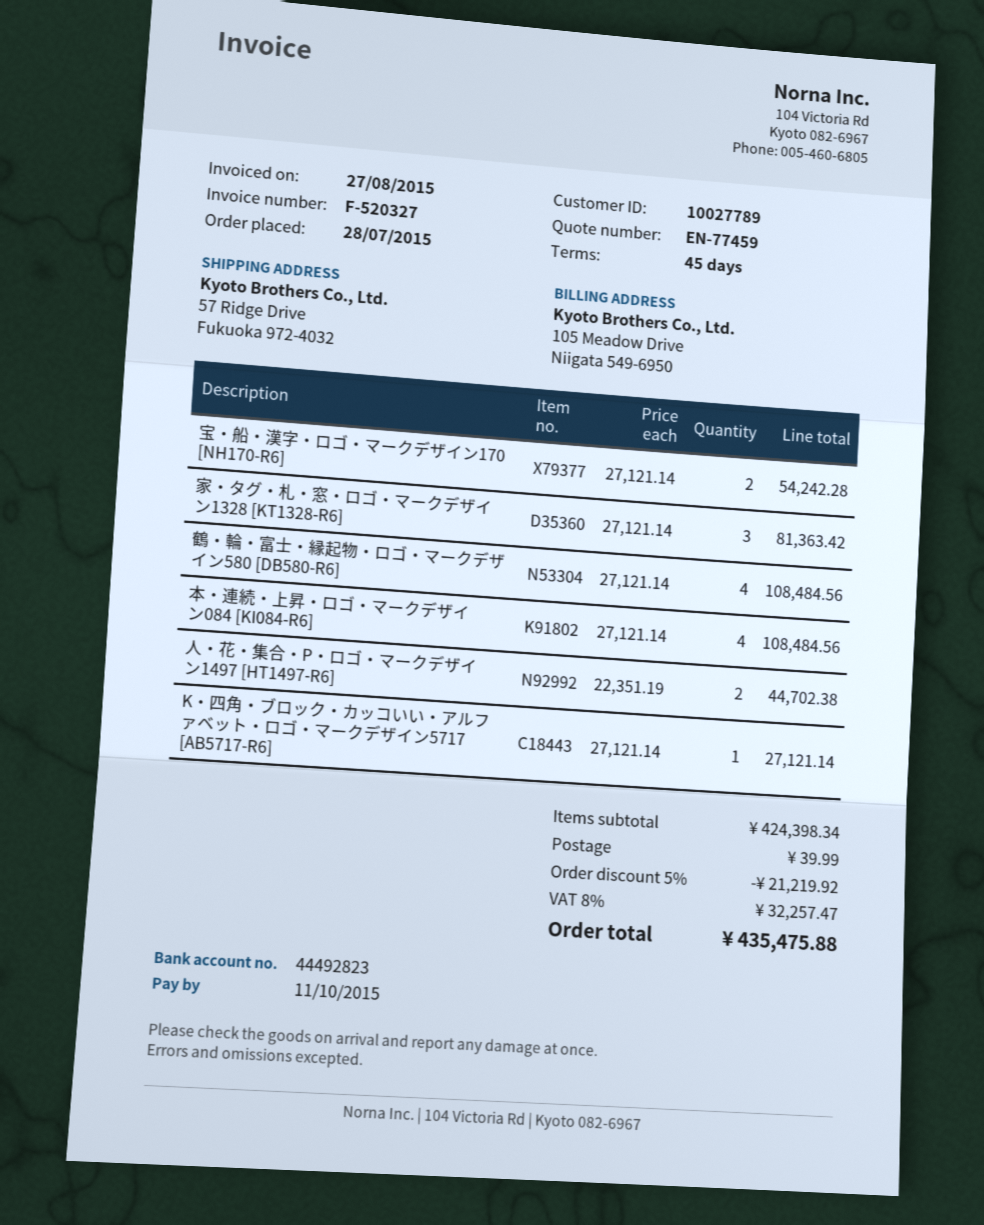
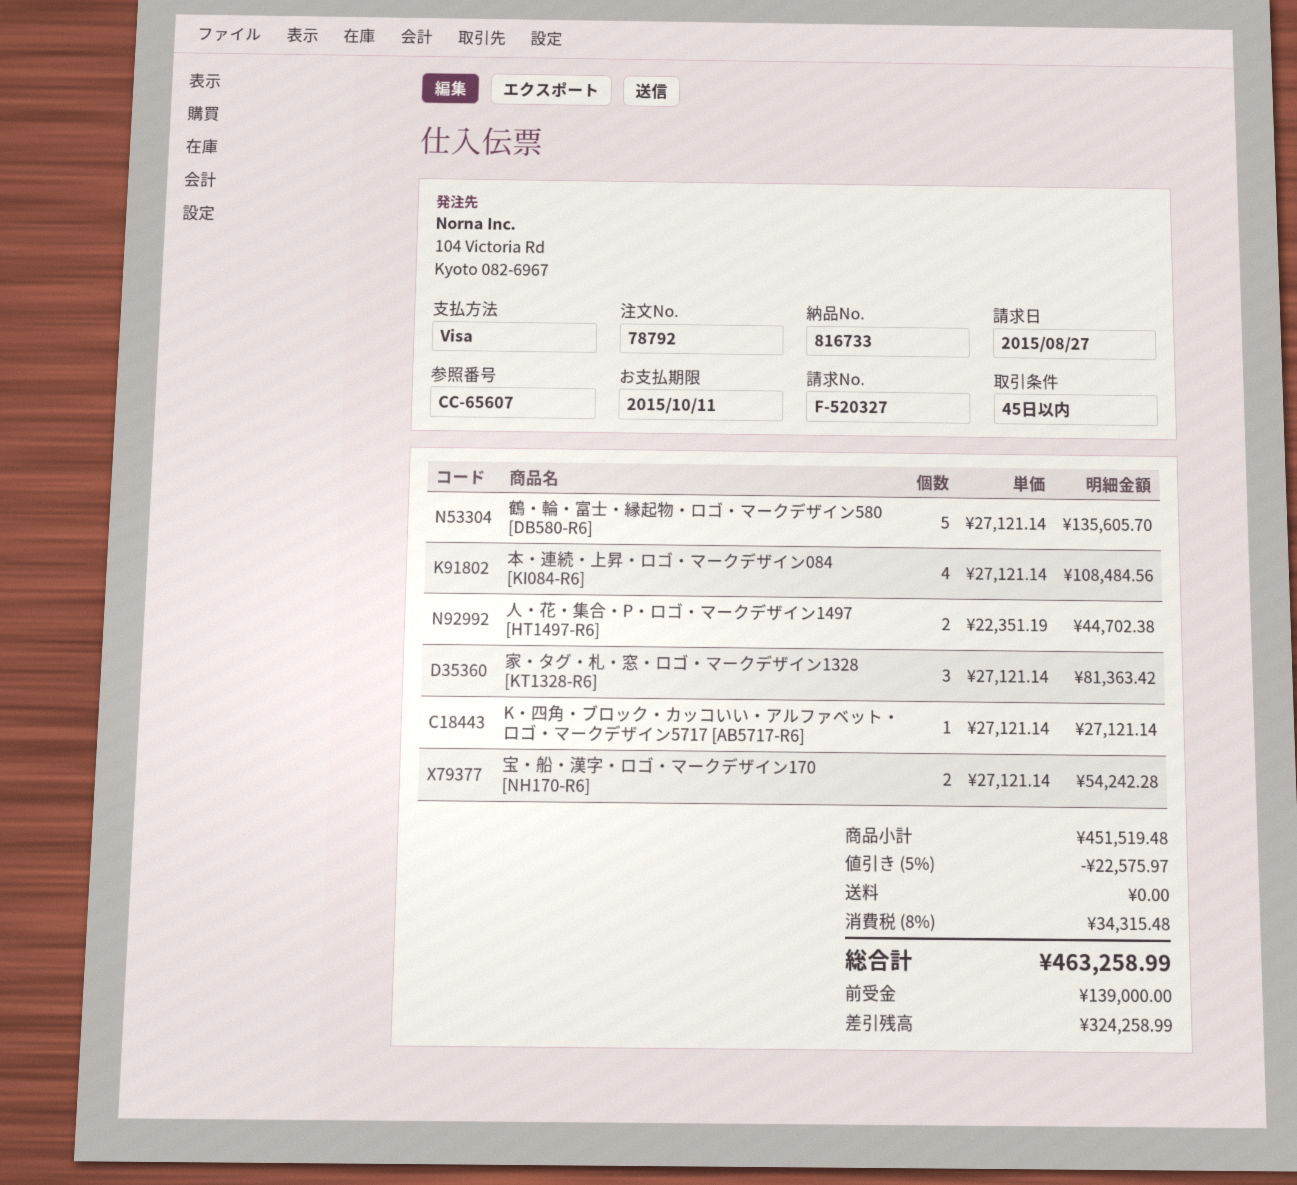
鶴・輪・富士・縁起物・ロゴ・マークデザイン580 [DB580-R6]: 4 x 27121.14 = 108484.56 -> 5 x 27121.14 = 135605.70
subtotal: 424398.34 -> 451519.48
discount: 5% = 21219.92 -> 5% = 22575.97
shipping: 39.99 -> 0.00
tax: 8% = 32257.47 -> 8% = 34315.48
total: 435475.88 -> 463258.99

